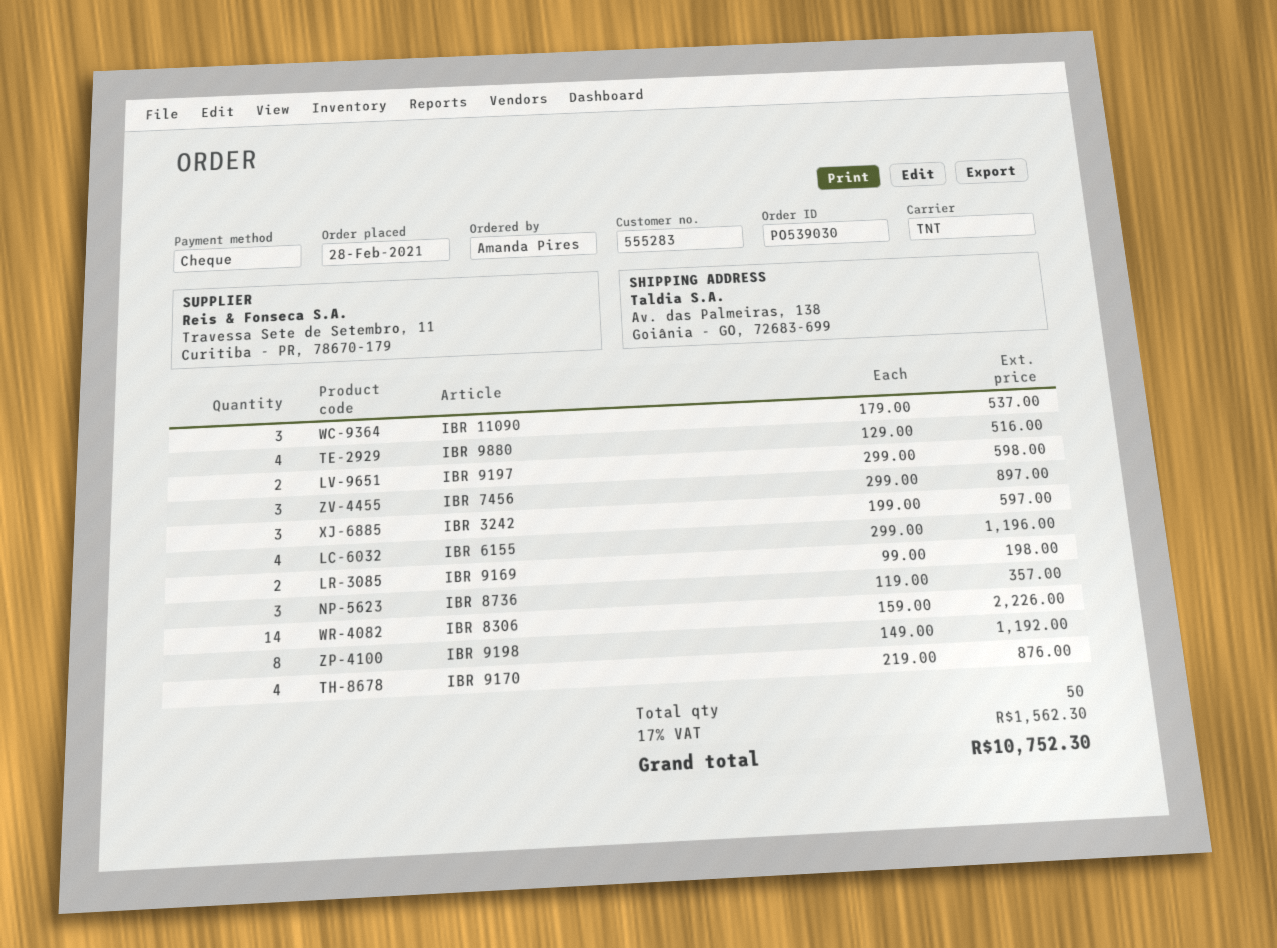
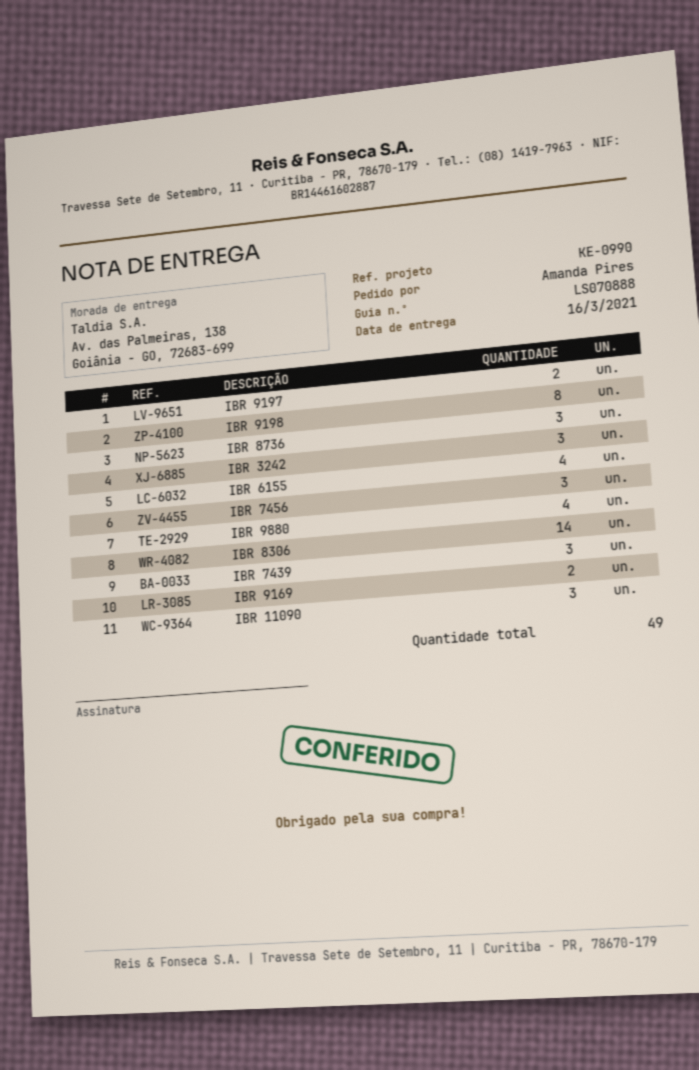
IBR 9170: 4 -> none
IBR 7439: none -> 3
total quantity: 50 -> 49

